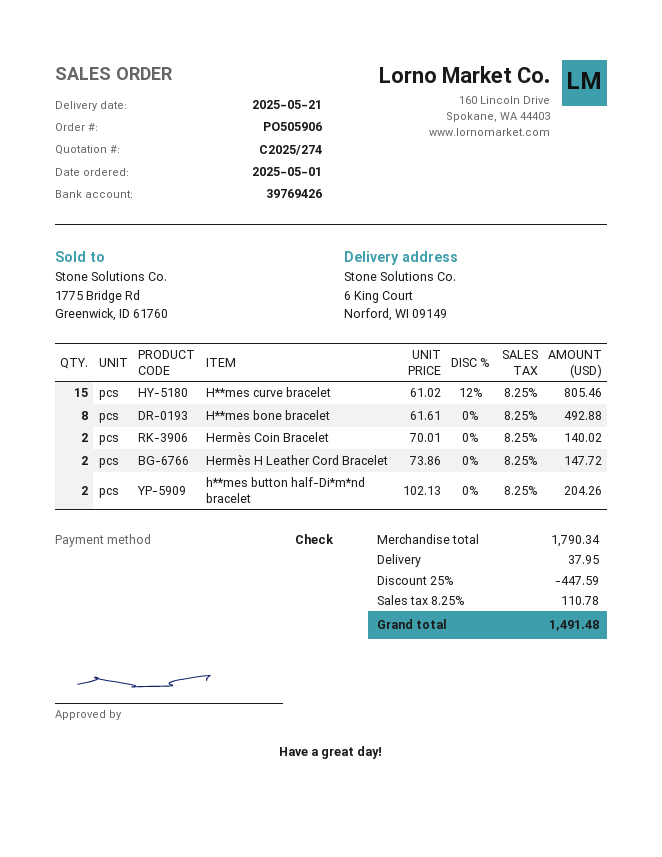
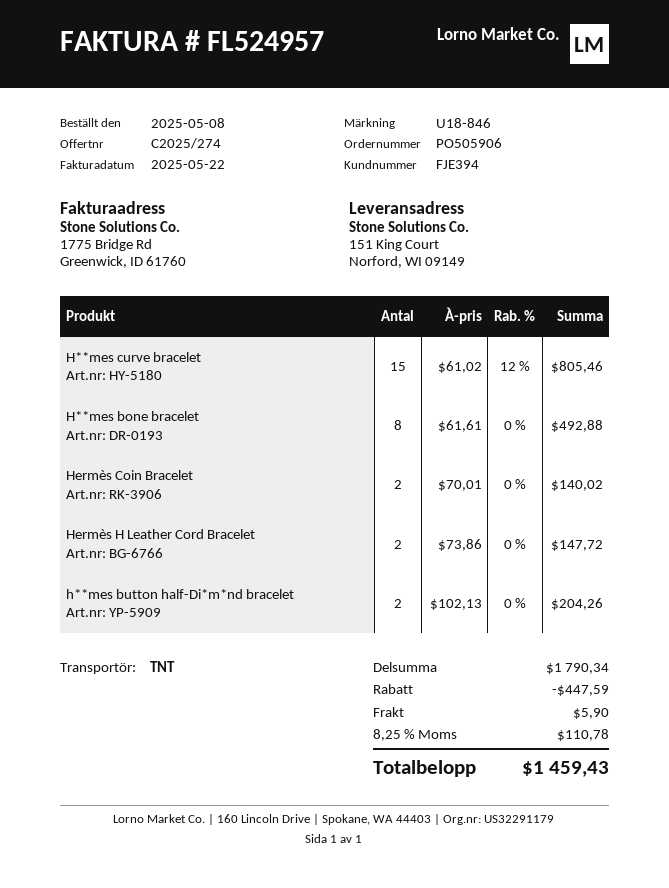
order date: 2025-05-01 -> 2025-05-08
ship to: 6 King Court, Norford, WI 09149 -> 151 King Court, Norford, WI 09149
shipping: 37.95 -> 5.90
total: 1491.48 -> 1459.43

